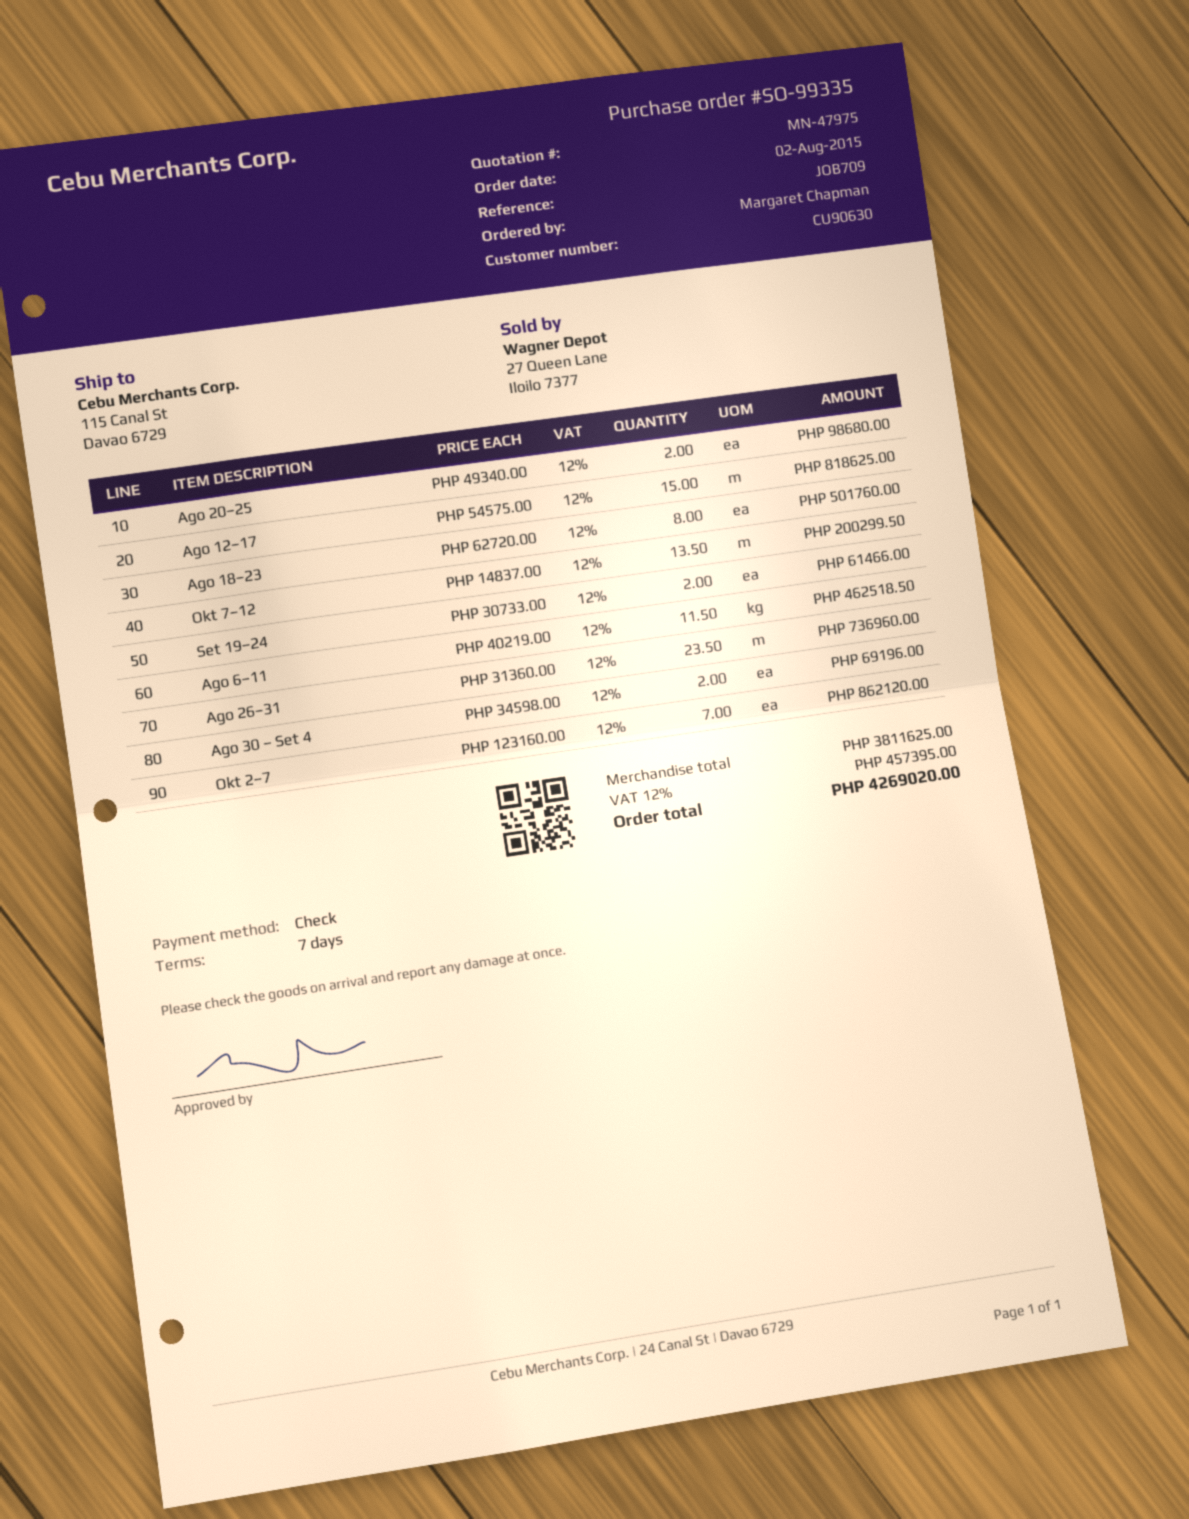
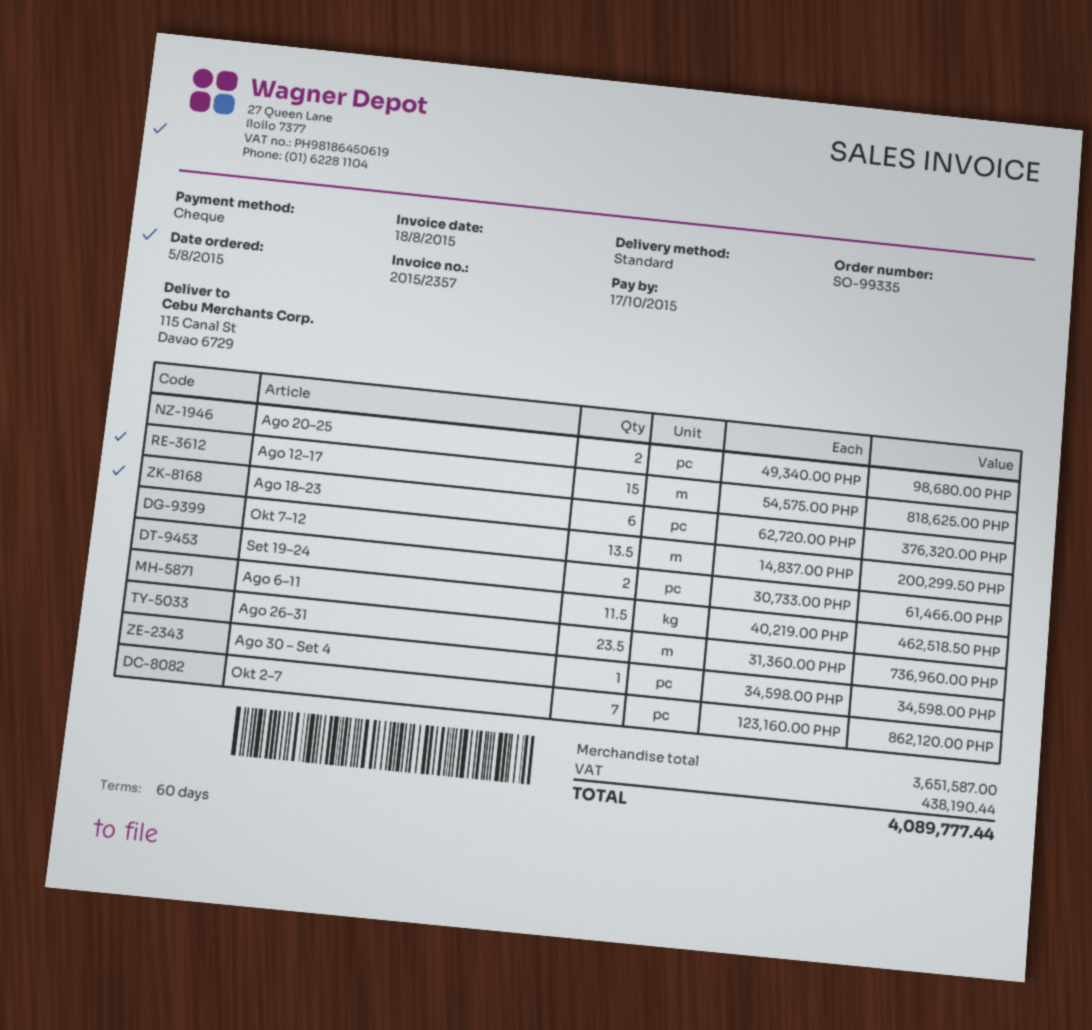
order date: 2015-08-02 -> 2015-08-05
payment terms: 7 days -> 60 days
Ago 18–23: 8 x 62720.00 = 501760.00 -> 6 x 62720.00 = 376320.00
Ago 30 – Set 4: 2 x 34598.00 = 69196.00 -> 1 x 34598.00 = 34598.00
subtotal: 3811625.00 -> 3651587.00
tax: 457395.00 -> 438190.44
total: 4269020.00 -> 4089777.44

